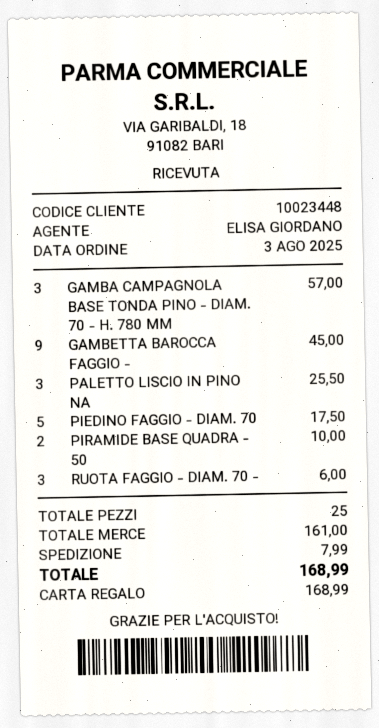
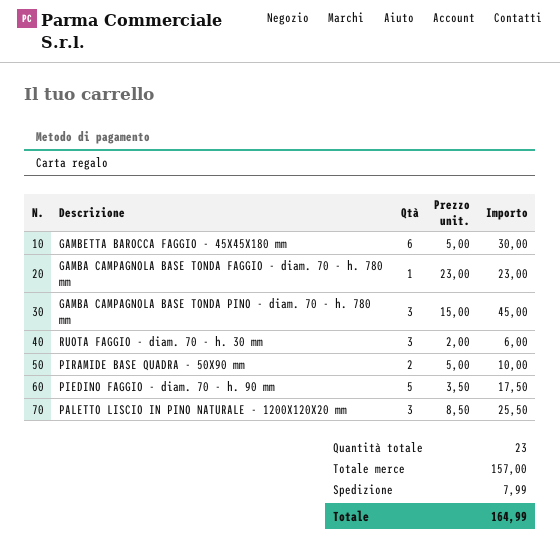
GAMBA CAMPAGNOLA BASE TONDA PINO - DIAM. 70 - H. 780 MM: 3 for 57.00 -> 3 for 45.00
GAMBETTA BAROCCA FAGGIO -: 9 for 45.00 -> 6 for 30.00
GAMBA CAMPAGNOLA BASE TONDA FAGGIO - diam. 70 - h. 780 mm: none -> 1 for 23.00
total quantity: 25 -> 23
subtotal: 161.00 -> 157.00
total: 168.99 -> 164.99

